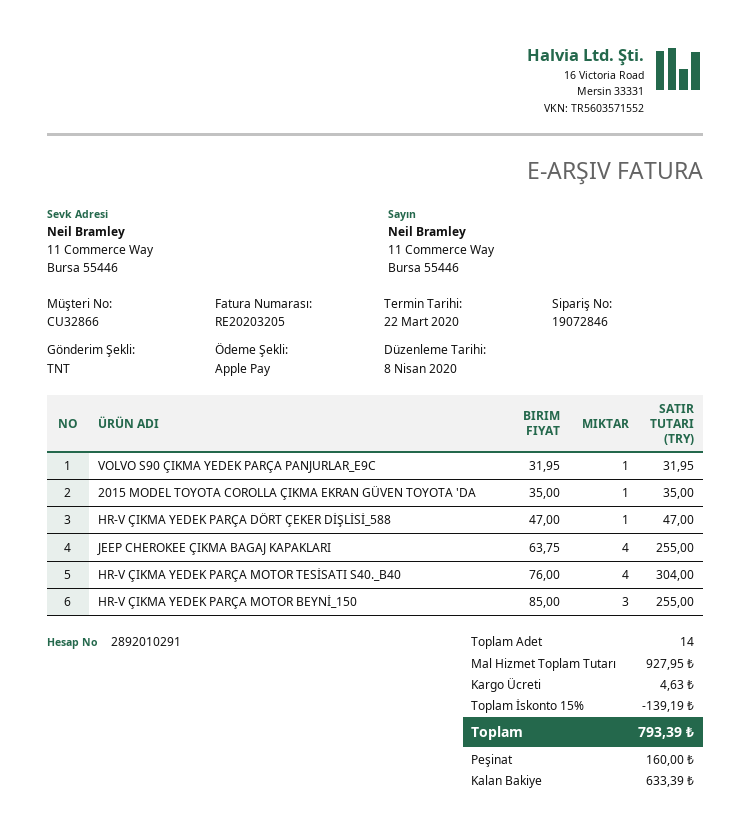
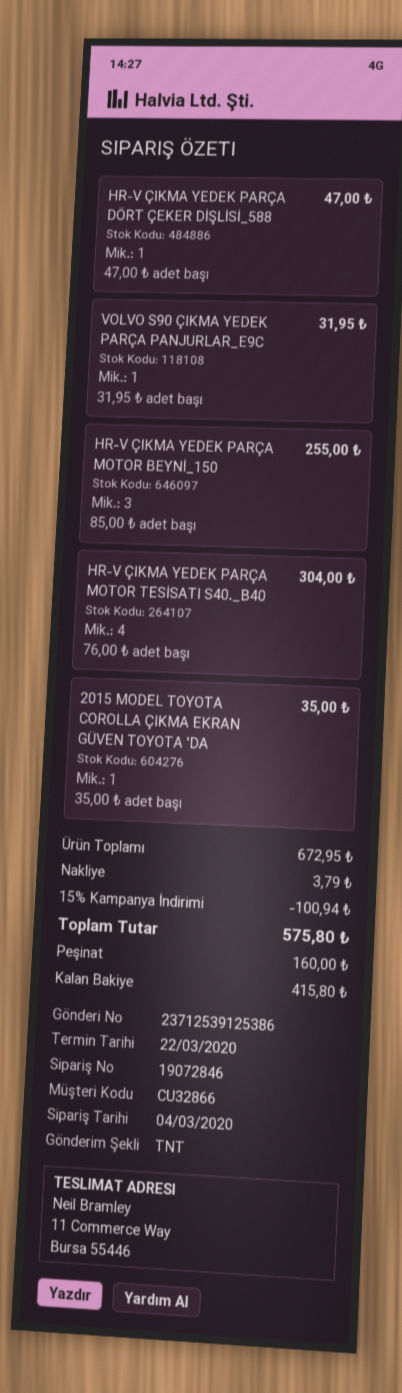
JEEP CHEROKEE ÇIKMA BAGAJ KAPAKLARI: 4 x 63.75 = 255.00 -> none
subtotal: 927.95 -> 672.95
discount: 15% = 139.19 -> 15% = 100.94
shipping: 4.63 -> 3.79
total: 793.39 -> 575.80
balance: 633.39 -> 415.80

